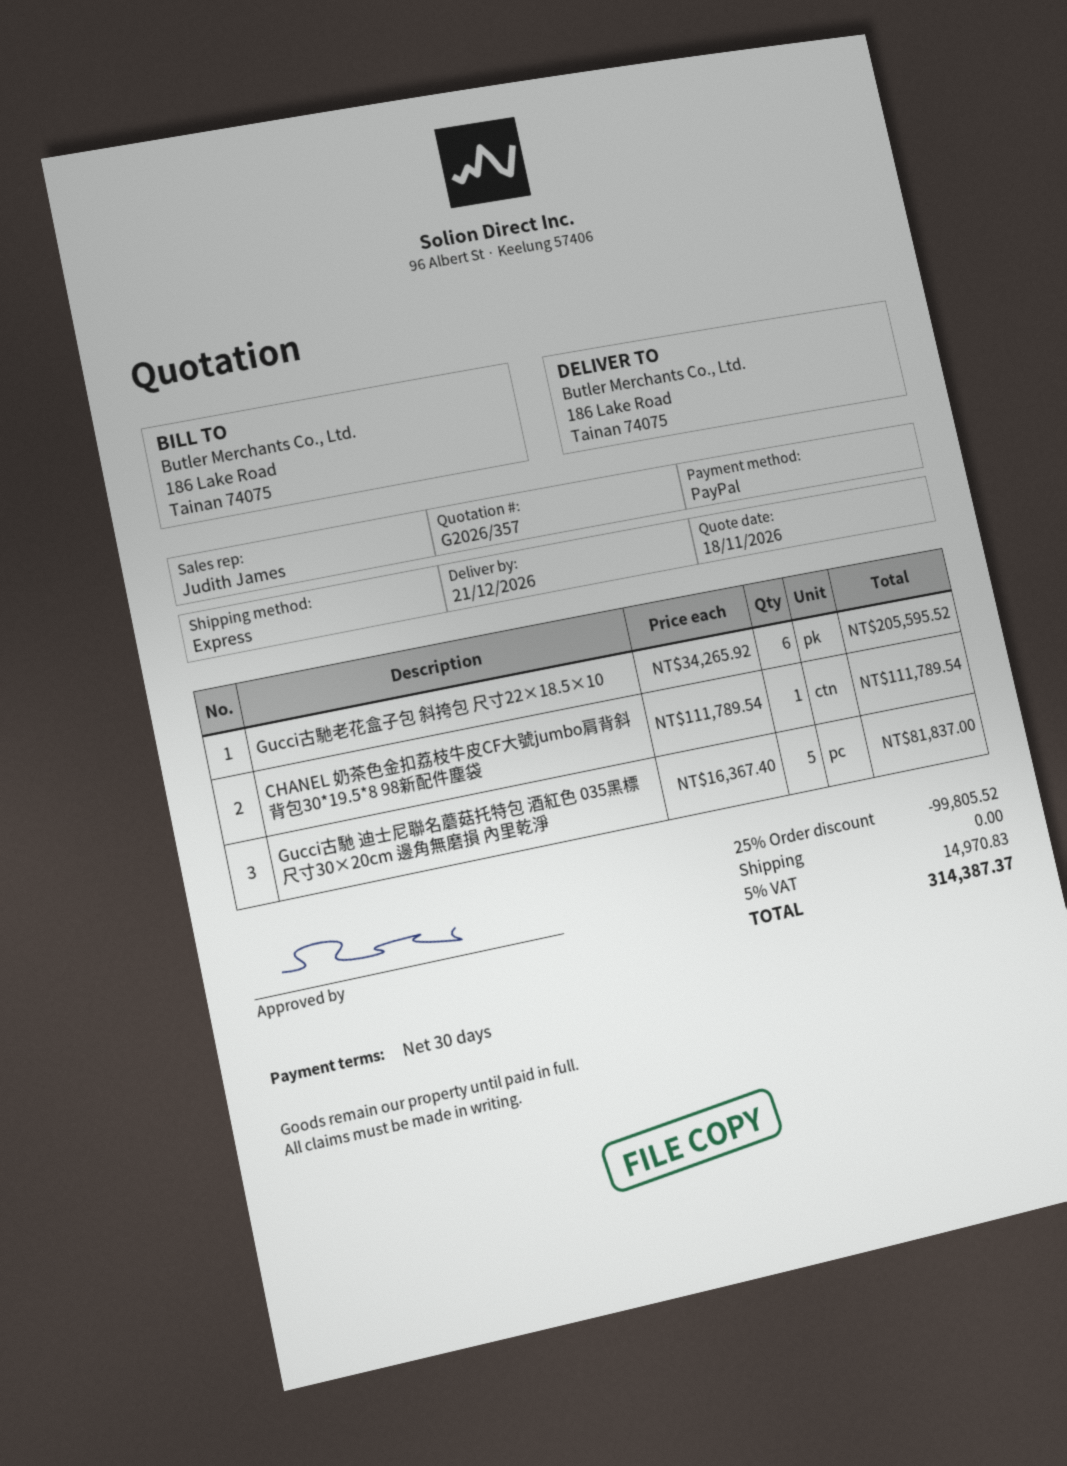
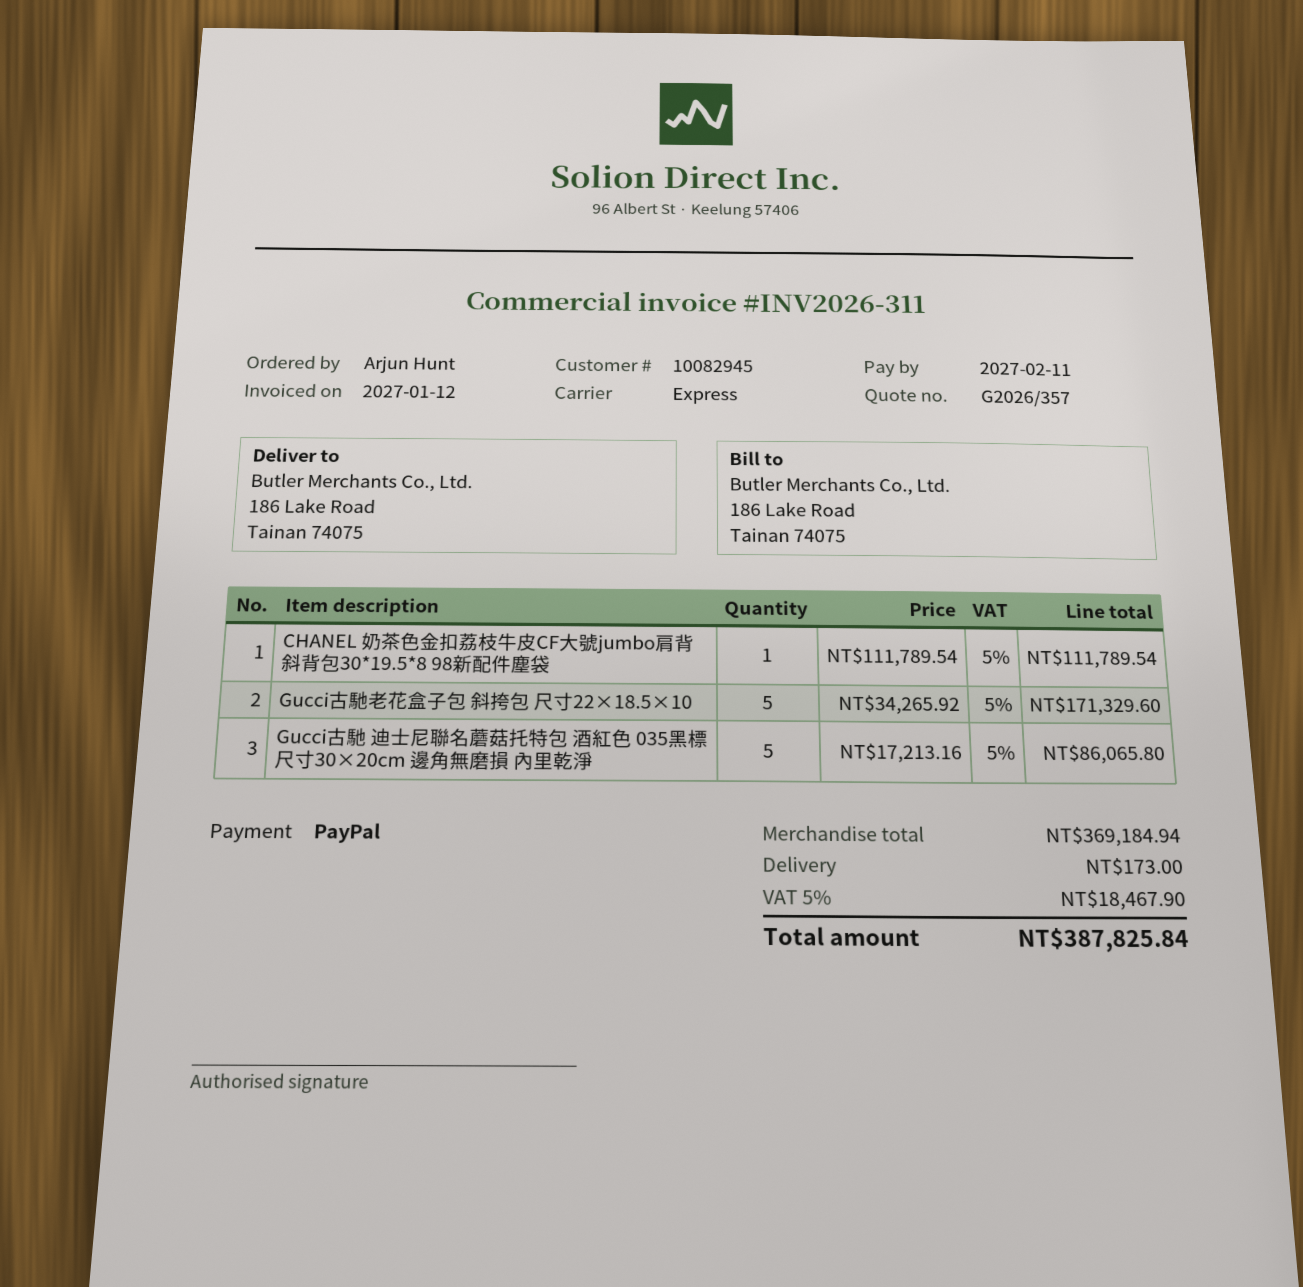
Gucci古馳老花盒子包 斜挎包 尺寸22×18.5×10: 6 x 34265.92 = 205595.52 -> 5 x 34265.92 = 171329.60
Gucci古馳 迪士尼聯名蘑菇托特包 酒紅色 035黑標 尺寸30×20cm 邊角無磨損 內里乾淨: 5 x 16367.40 = 81837.00 -> 5 x 17213.16 = 86065.80
discount: 25% = 99805.52 -> none
shipping: 0.00 -> 173.00
tax: 5% = 14970.83 -> 5% = 18467.90
total: 314387.37 -> 387825.84

